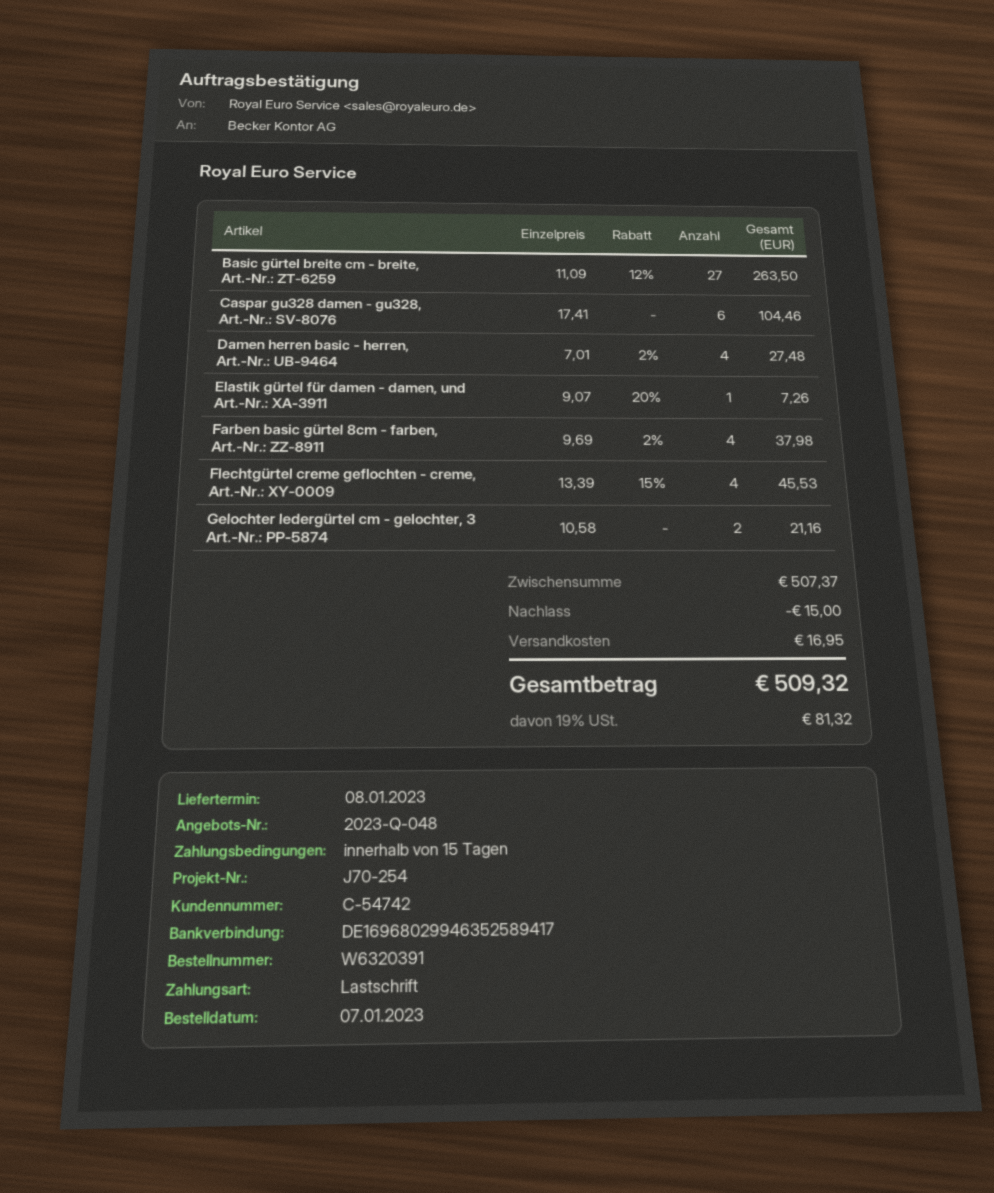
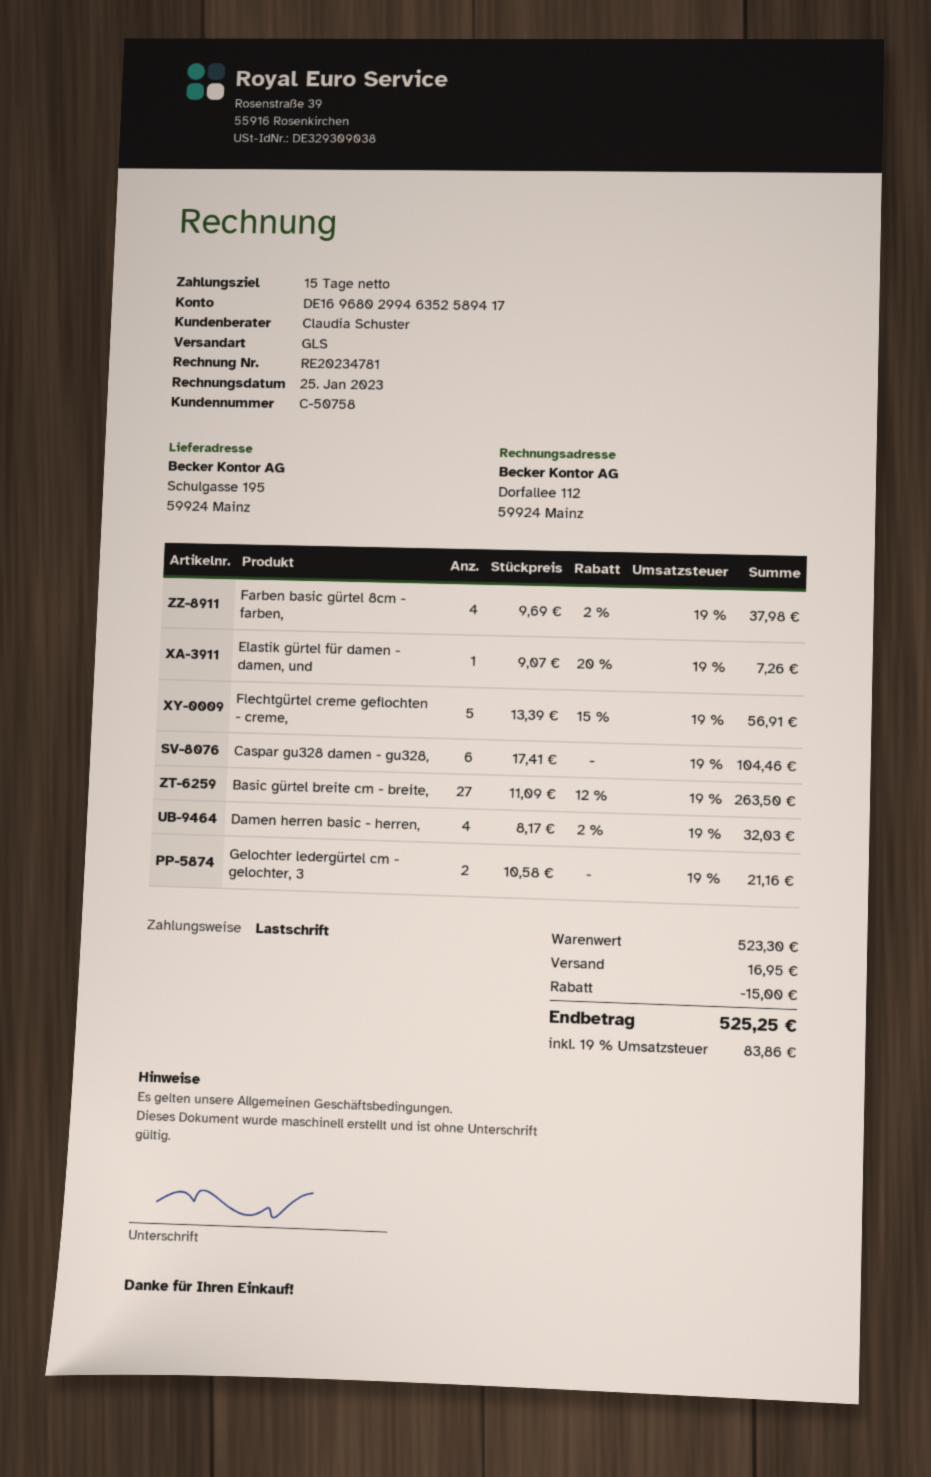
customer number: C-54742 -> C-50758
Damen herren basic - herren,: 4 x 7.01 - 2% = 27.48 -> 4 x 8.17 - 2% = 32.03
Flechtgürtel creme geflochten - creme,: 4 x 13.39 - 15% = 45.53 -> 5 x 13.39 - 15% = 56.91
subtotal: 507.37 -> 523.30
tax: 19% = 81.32 -> 19% = 83.86
total: 509.32 -> 525.25

